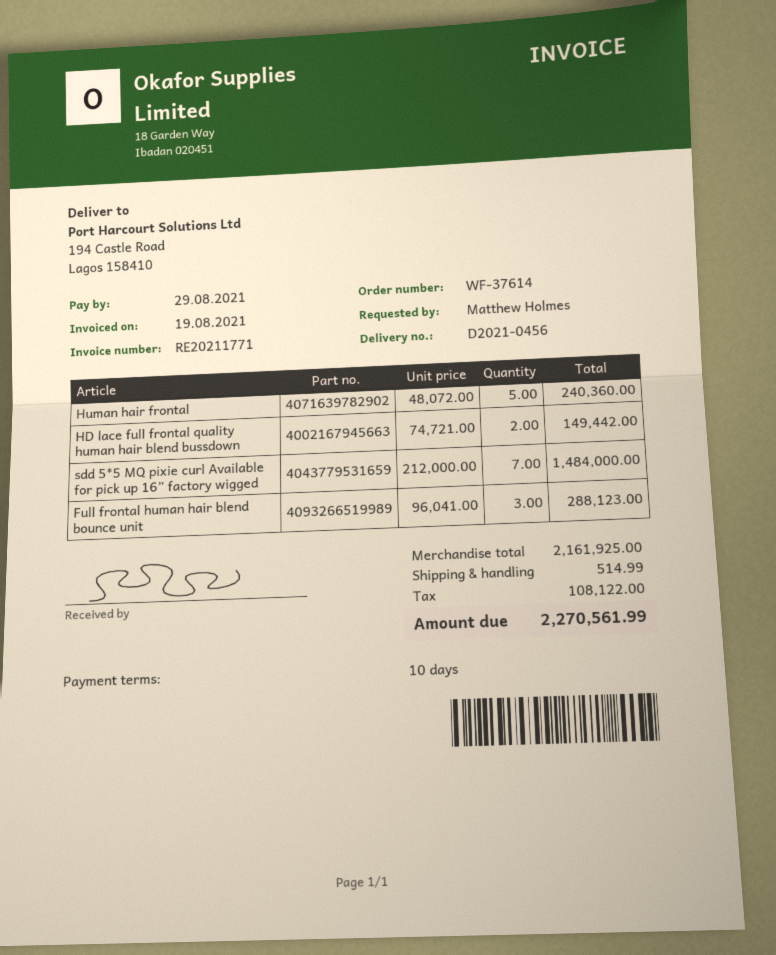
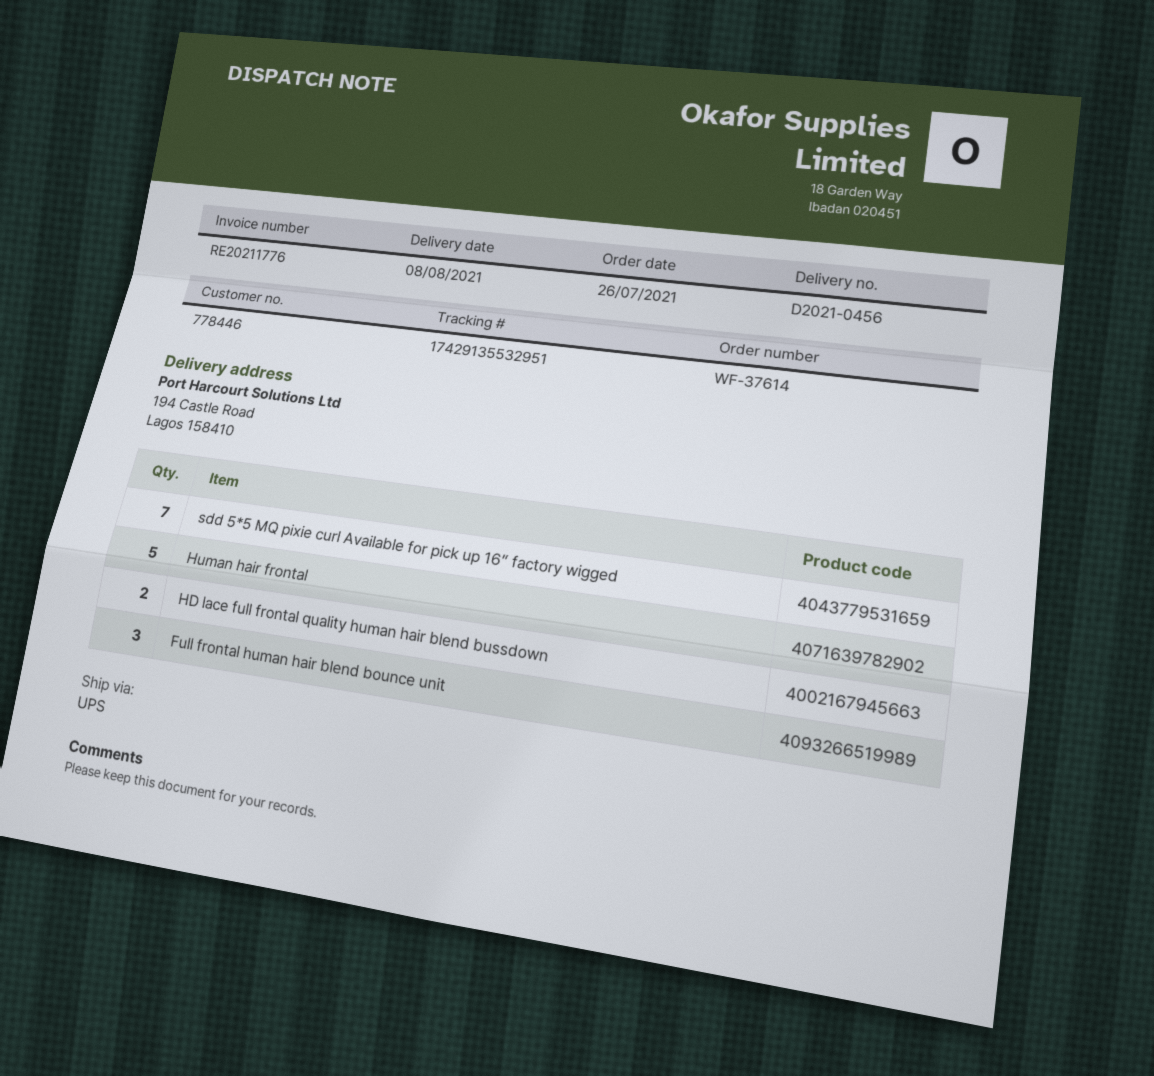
invoice number: RE20211771 -> RE20211776

